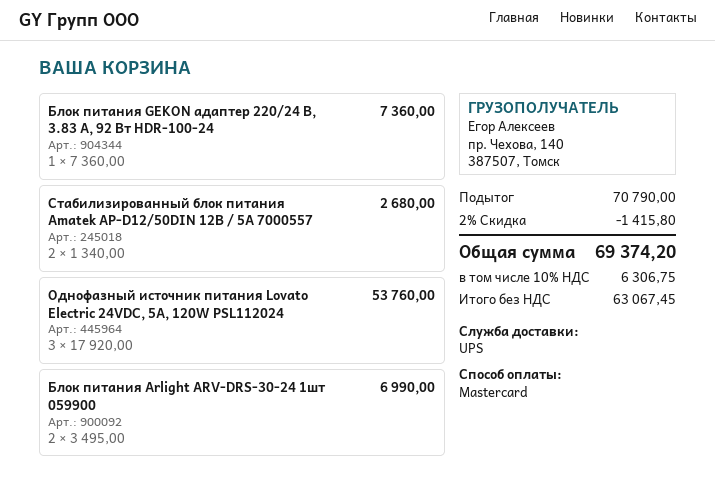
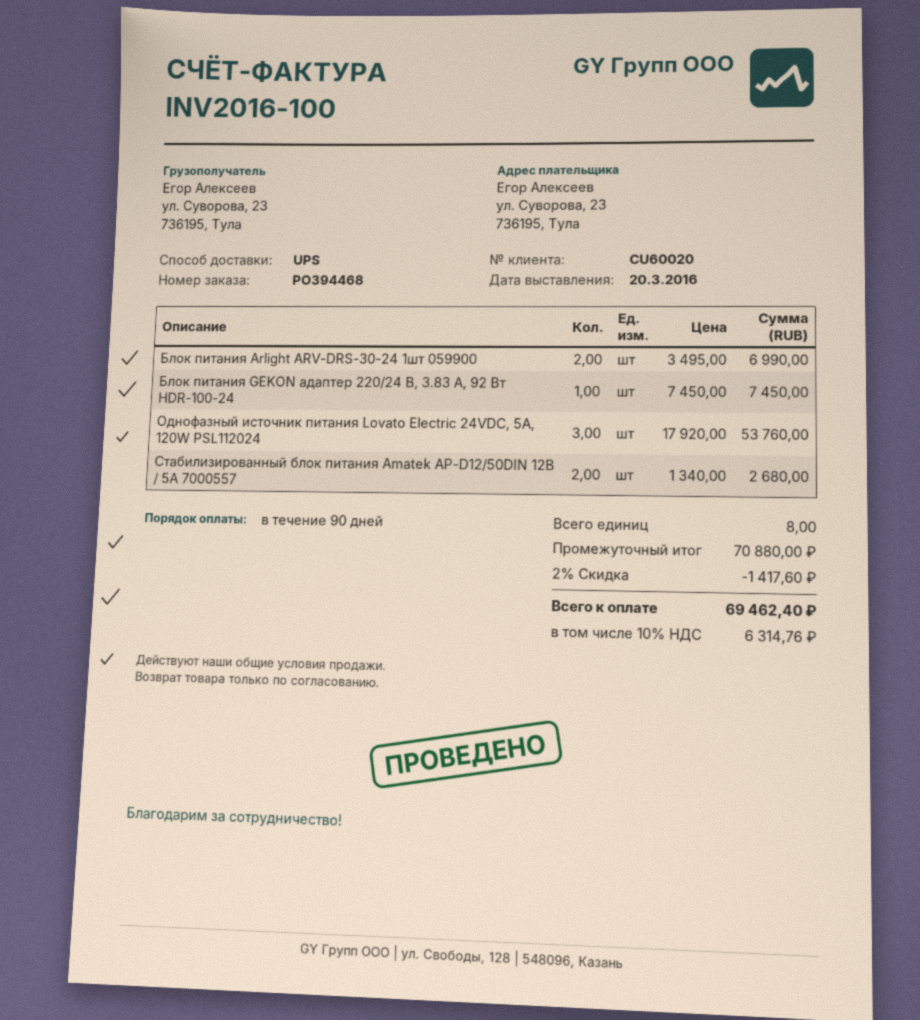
ship to: пр. Чехова, 140, 387507, Томск -> ул. Суворова, 23, 736195, Тула
Блок питания GEKON адаптер 220/24 В, 3.83 А, 92 Вт HDR-100-24: 1 x 7360.00 = 7360.00 -> 1 x 7450.00 = 7450.00
subtotal: 70790.00 -> 70880.00
discount: 2% = 1415.80 -> 2% = 1417.60
tax: 10% = 6306.75 -> 10% = 6314.76
total: 69374.20 -> 69462.40

